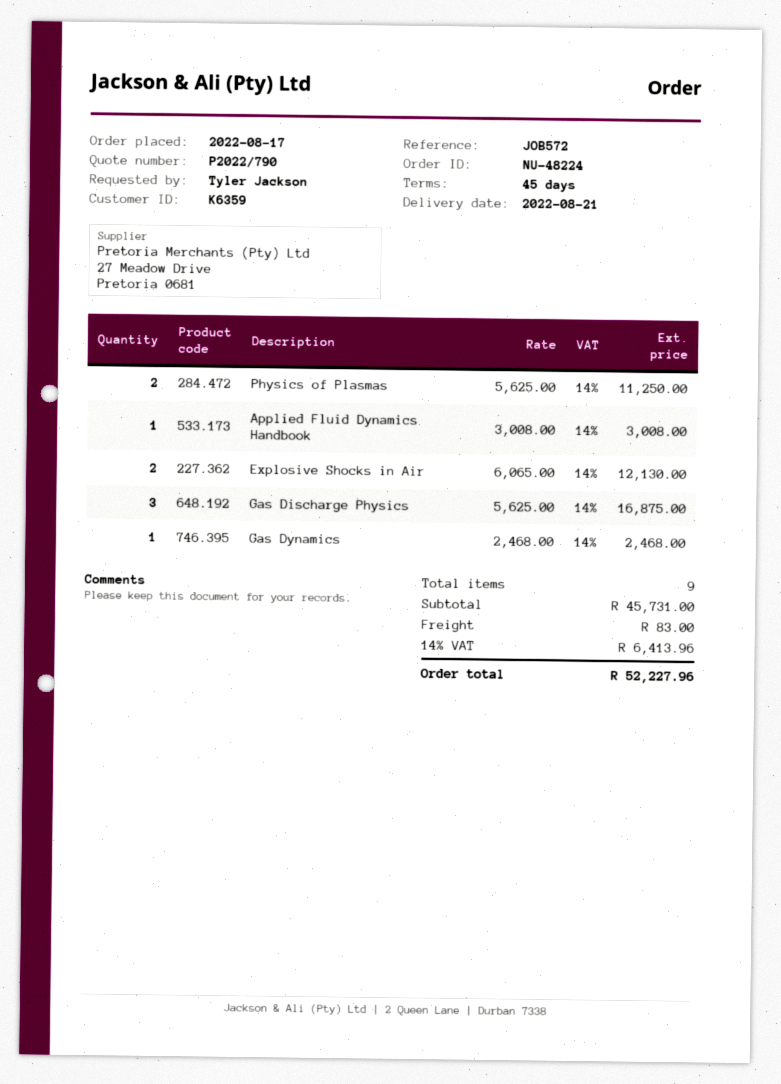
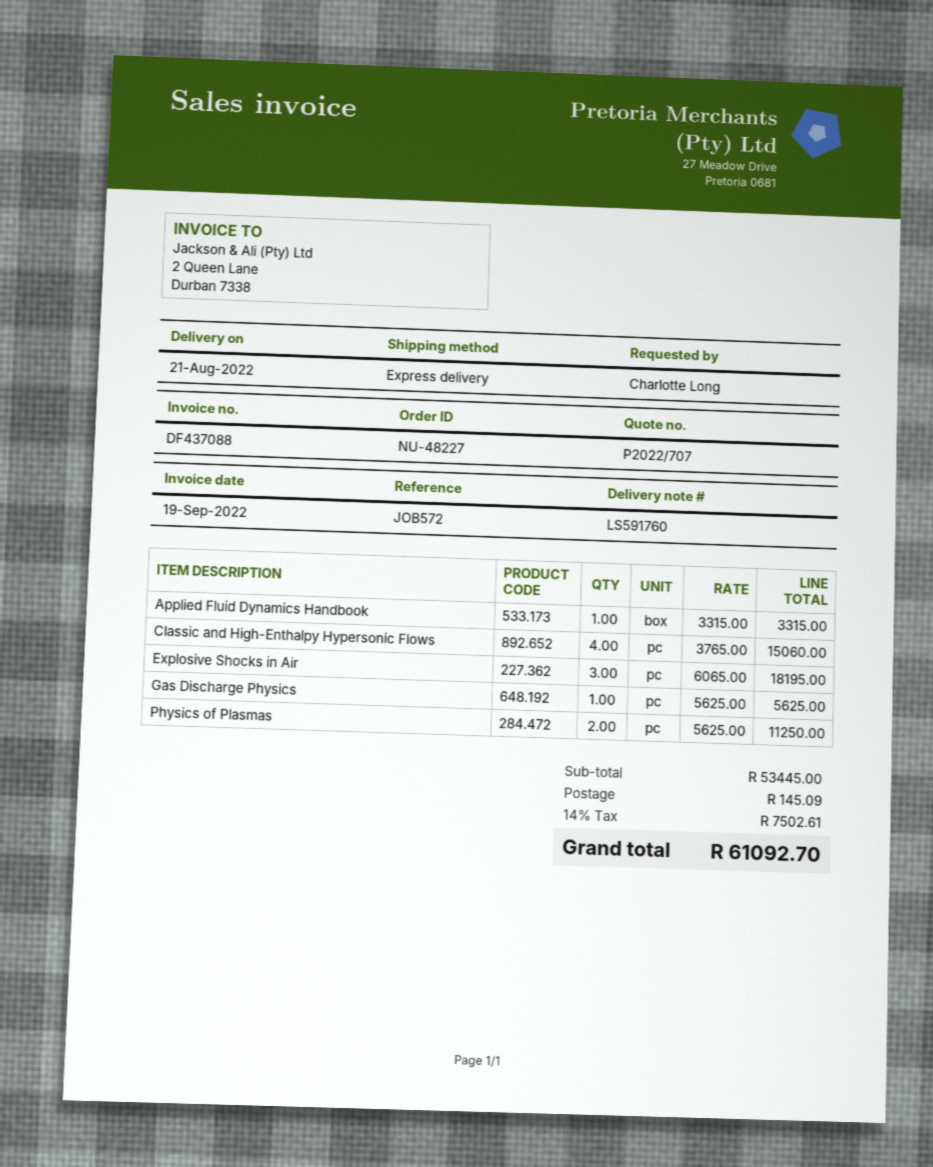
quote number: P2022/790 -> P2022/707
order number: NU-48224 -> NU-48227
ordered by: Tyler Jackson -> Charlotte Long
Applied Fluid Dynamics Handbook: 1 x 3008.00 = 3008.00 -> 1 x 3315.00 = 3315.00
Explosive Shocks in Air: 2 x 6065.00 = 12130.00 -> 3 x 6065.00 = 18195.00
Gas Discharge Physics: 3 x 5625.00 = 16875.00 -> 1 x 5625.00 = 5625.00
Gas Dynamics: 1 x 2468.00 = 2468.00 -> none
Classic and High-Enthalpy Hypersonic Flows: none -> 4 x 3765.00 = 15060.00
subtotal: 45731.00 -> 53445.00
shipping: 83.00 -> 145.09
tax: 14% = 6413.96 -> 14% = 7502.61
total: 52227.96 -> 61092.70

